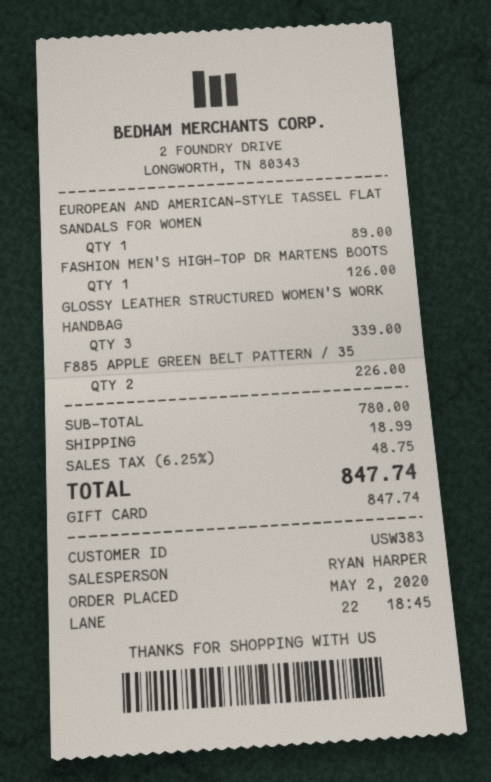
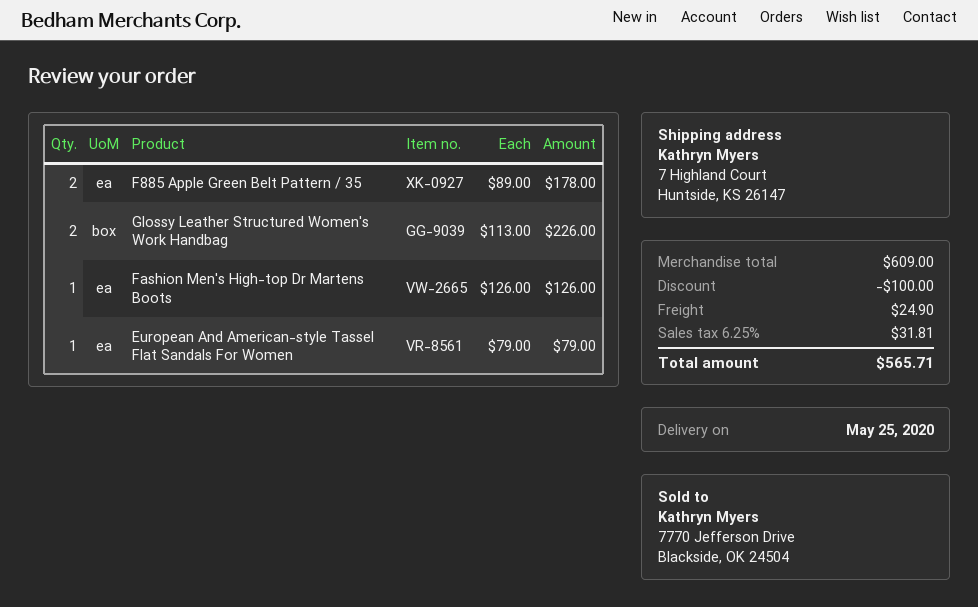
EUROPEAN AND AMERICAN-STYLE TASSEL FLAT SANDALS FOR WOMEN: 1 for 89.00 -> 1 for 79.00
GLOSSY LEATHER STRUCTURED WOMEN'S WORK HANDBAG: 3 for 339.00 -> 2 for 226.00
F885 APPLE GREEN BELT PATTERN / 35: 2 for 226.00 -> 2 for 178.00
subtotal: 780.00 -> 609.00
discount: none -> 100.00
shipping: 18.99 -> 24.90
tax: 6.25% = 48.75 -> 6.25% = 31.81
total: 847.74 -> 565.71

